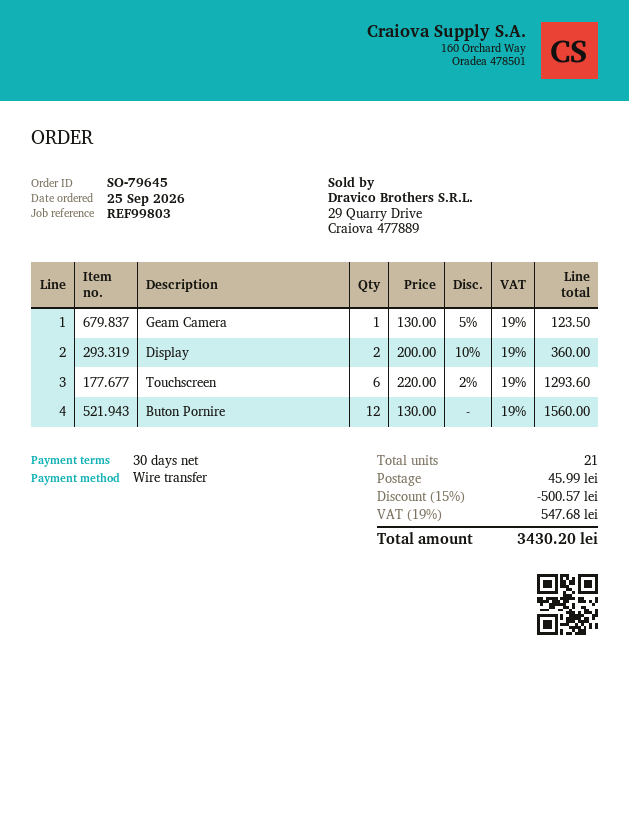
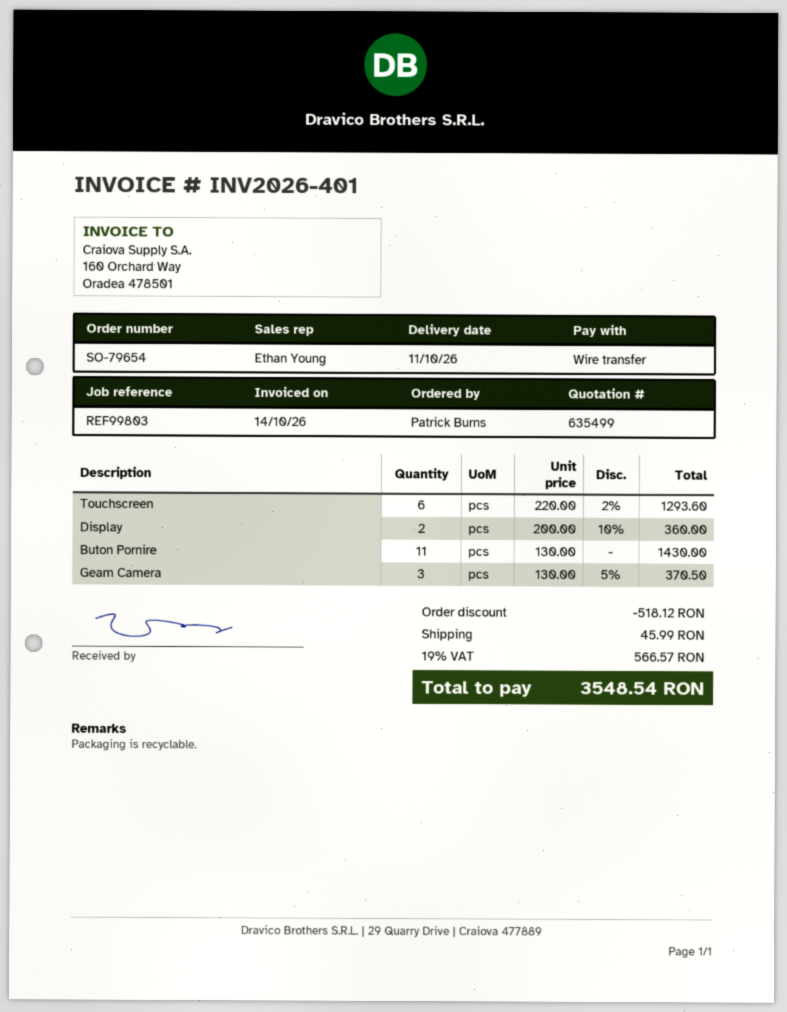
order number: SO-79645 -> SO-79654
Geam Camera: 1 x 130.00 - 5% = 123.50 -> 3 x 130.00 - 5% = 370.50
Buton Pornire: 12 x 130.00 = 1560.00 -> 11 x 130.00 = 1430.00
discount: 500.57 -> 518.12
tax: 19% = 547.68 -> 19% = 566.57
total: 3430.20 -> 3548.54

